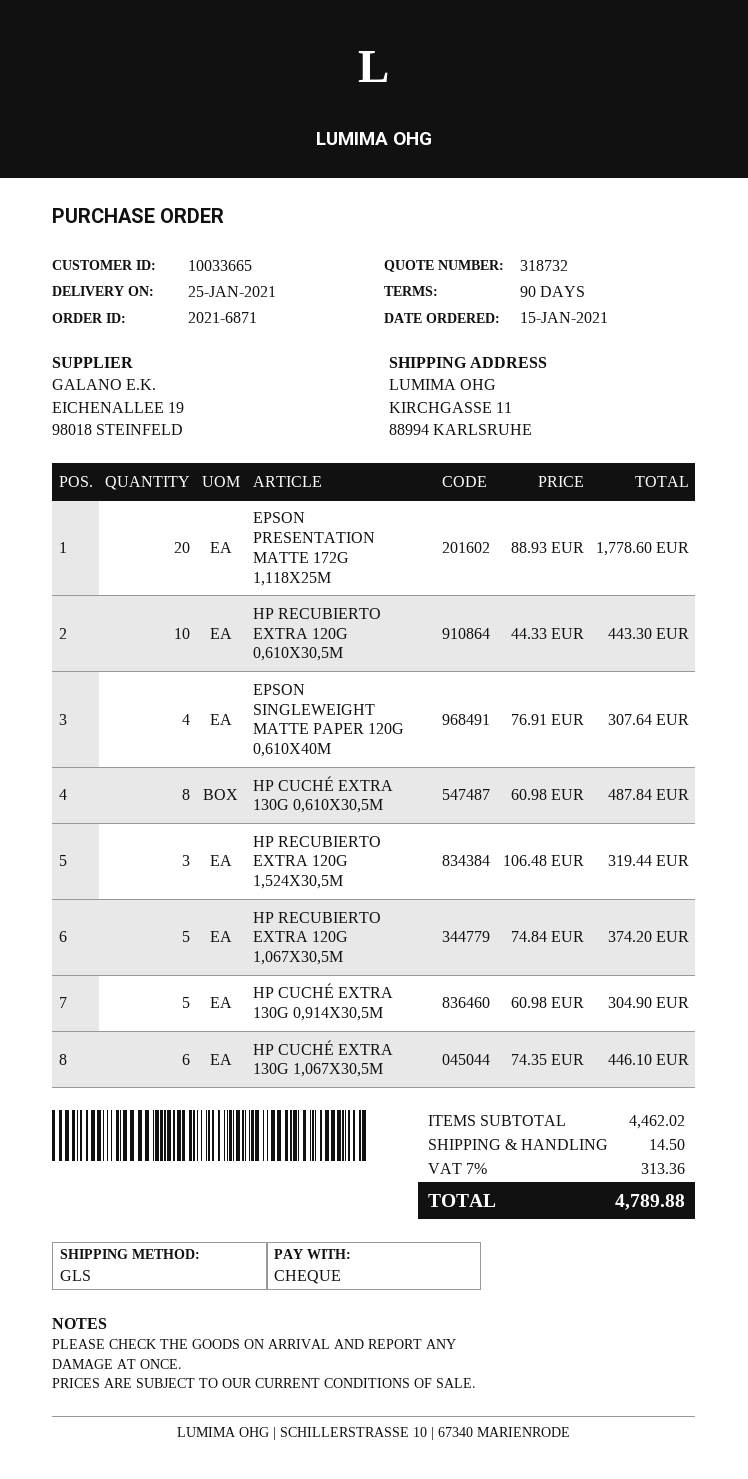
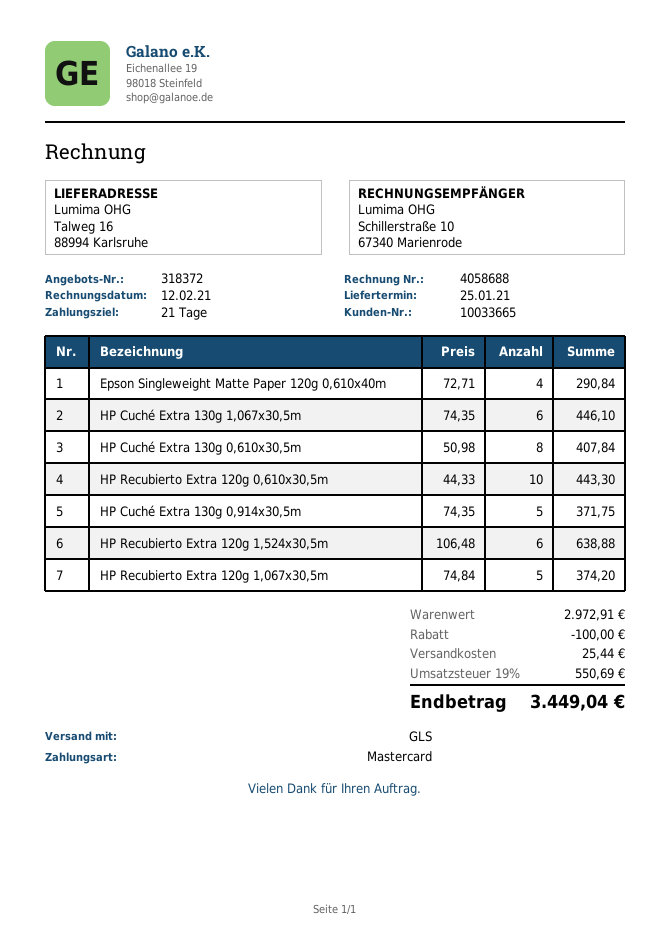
quote number: 318732 -> 318372
payment terms: 90 days -> 21 days
payment method: cheque -> Mastercard
ship to: KIRCHGASSE 11, 88994 KARLSRUHE -> Talweg 16, 88994 Karlsruhe
EPSON PRESENTATION MATTE 172G 1,118X25M: 20 x 88.93 = 1778.60 -> none
EPSON SINGLEWEIGHT MATTE PAPER 120G 0,610X40M: 4 x 76.91 = 307.64 -> 4 x 72.71 = 290.84
HP CUCHÉ EXTRA 130G 0,610X30,5M: 8 x 60.98 = 487.84 -> 8 x 50.98 = 407.84
HP RECUBIERTO EXTRA 120G 1,524X30,5M: 3 x 106.48 = 319.44 -> 6 x 106.48 = 638.88
HP CUCHÉ EXTRA 130G 0,914X30,5M: 5 x 60.98 = 304.90 -> 5 x 74.35 = 371.75
subtotal: 4462.02 -> 2972.91
discount: none -> 100.00
shipping: 14.50 -> 25.44
tax: 7% = 313.36 -> 19% = 550.69
total: 4789.88 -> 3449.04

